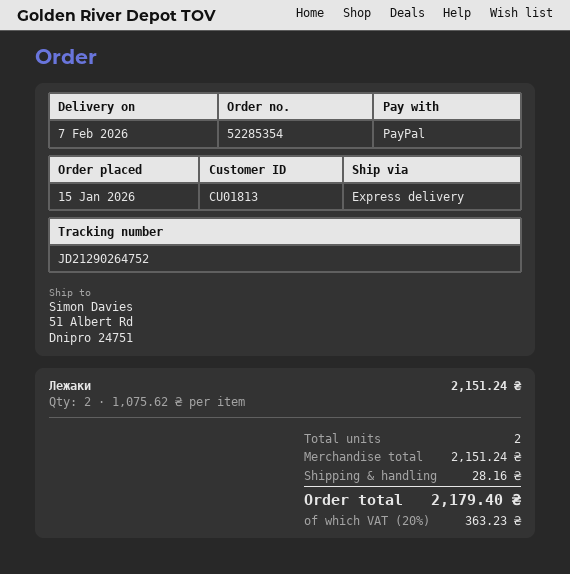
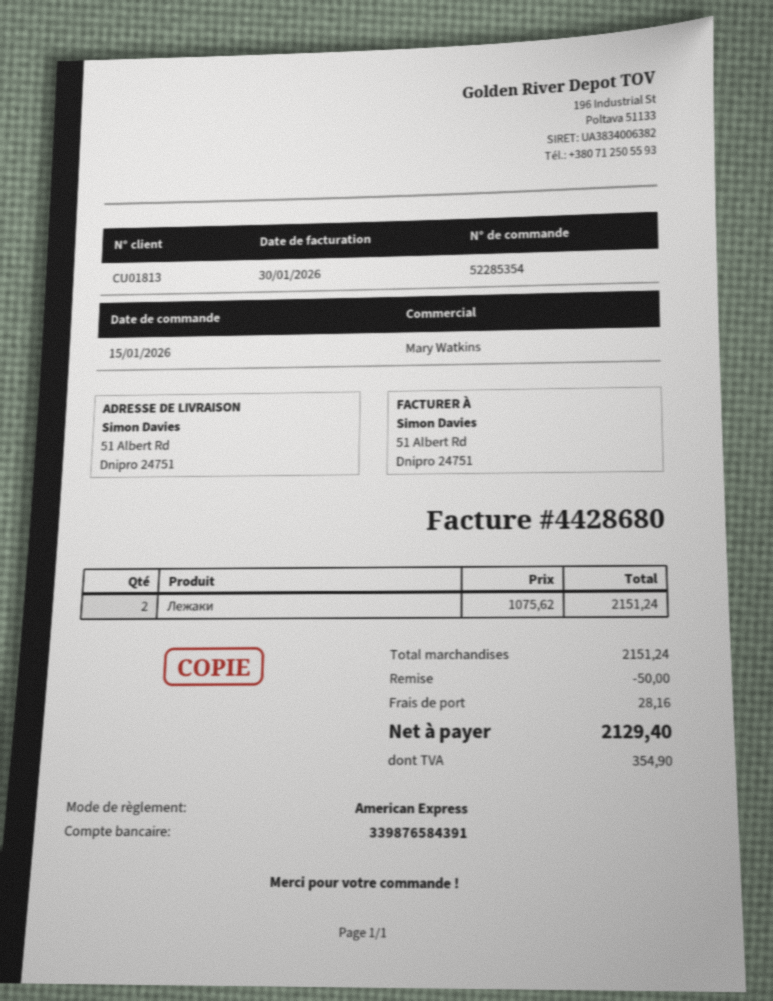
payment method: PayPal -> American Express
discount: none -> 50.00
tax: 363.23 -> 354.90
total: 2179.40 -> 2129.40

